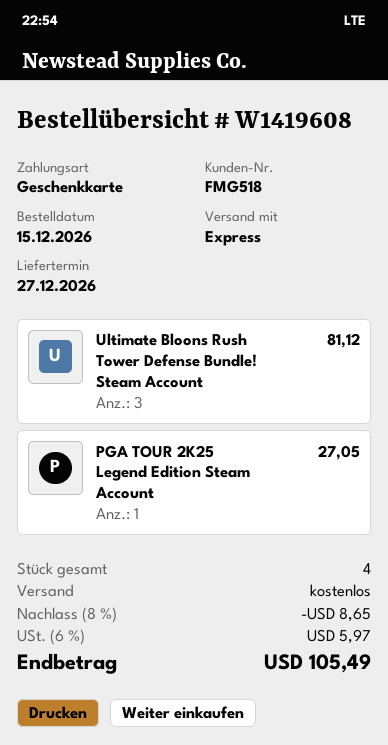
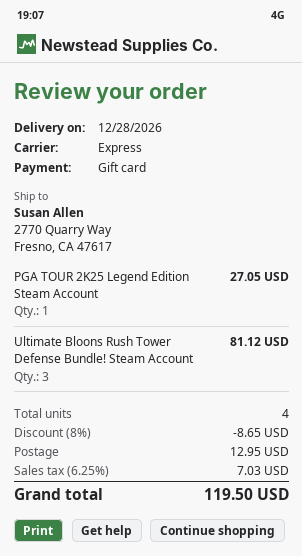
delivery date: 2026-12-27 -> 2026-12-28
shipping: 0.00 -> 12.95
tax: 6% = 5.97 -> 6.25% = 7.03
total: 105.49 -> 119.50

